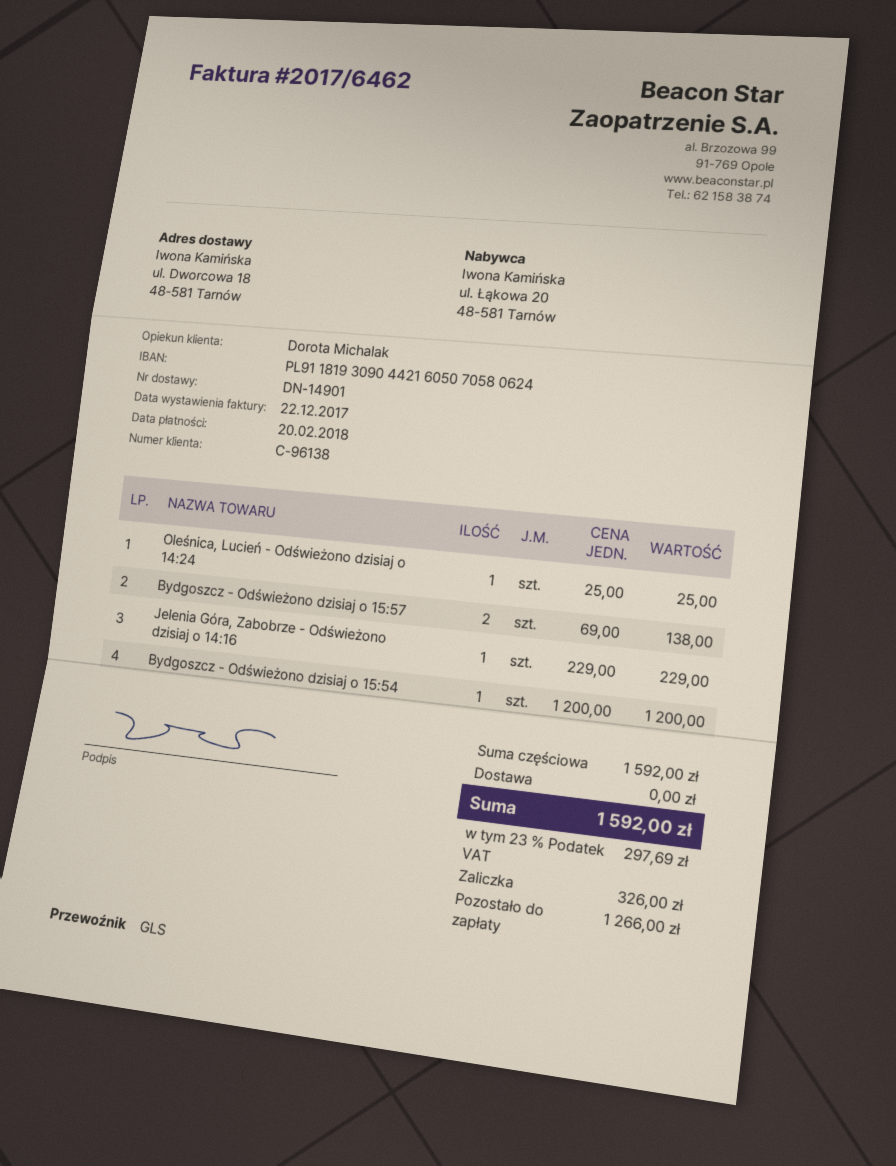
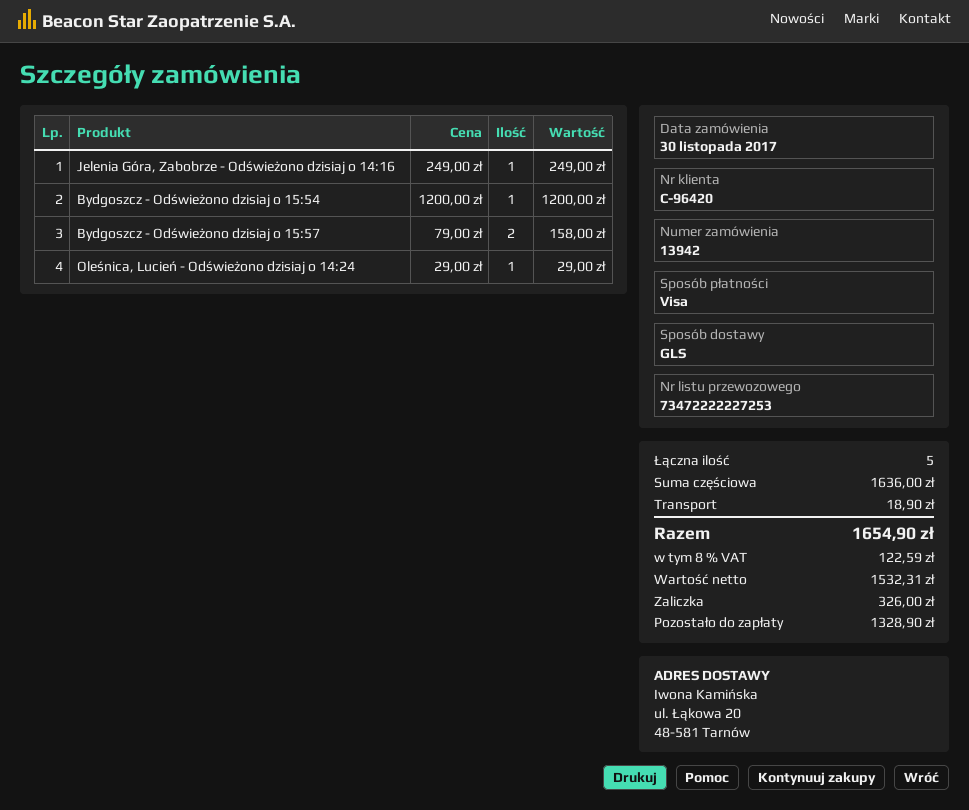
customer number: C-96138 -> C-96420
ship to: ul. Dworcowa 18, 48-581 Tarnów -> ul. Łąkowa 20, 48-581 Tarnów
Oleśnica, Lucień - Odświeżono dzisiaj o 14:24: 1 x 25.00 = 25.00 -> 1 x 29.00 = 29.00
Bydgoszcz - Odświeżono dzisiaj o 15:57: 2 x 69.00 = 138.00 -> 2 x 79.00 = 158.00
Jelenia Góra, Zabobrze - Odświeżono dzisiaj o 14:16: 1 x 229.00 = 229.00 -> 1 x 249.00 = 249.00
subtotal: 1592.00 -> 1636.00
shipping: 0.00 -> 18.90
tax: 23% = 297.69 -> 8% = 122.59
total: 1592.00 -> 1654.90
balance: 1266.00 -> 1328.90

